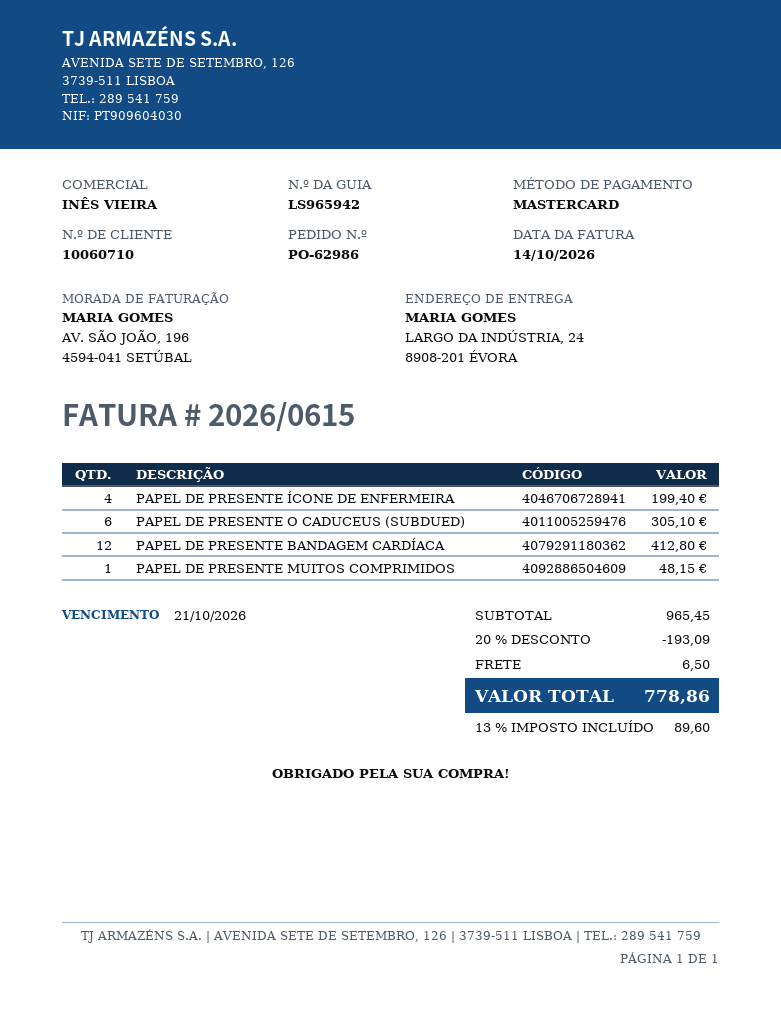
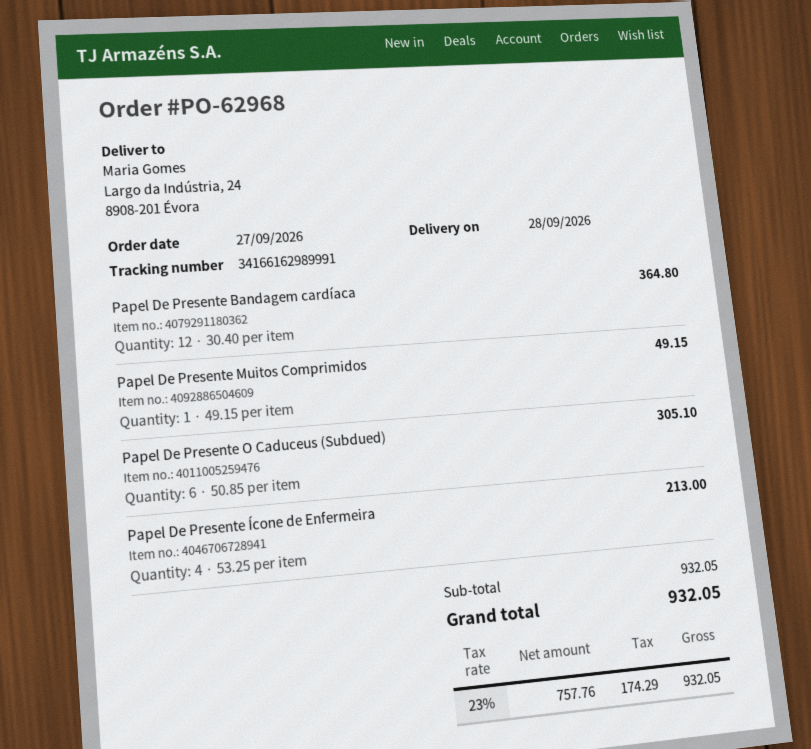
order number: PO-62986 -> PO-62968
PAPEL DE PRESENTE ÍCONE DE ENFERMEIRA: 4 for 199.40 -> 4 for 213.00
PAPEL DE PRESENTE BANDAGEM CARDÍACA: 12 for 412.80 -> 12 for 364.80
PAPEL DE PRESENTE MUITOS COMPRIMIDOS: 1 for 48.15 -> 1 for 49.15
subtotal: 965.45 -> 932.05
discount: 20% = 193.09 -> none
shipping: 6.50 -> none
tax: 13% = 89.60 -> 23% = 174.29
total: 778.86 -> 932.05

